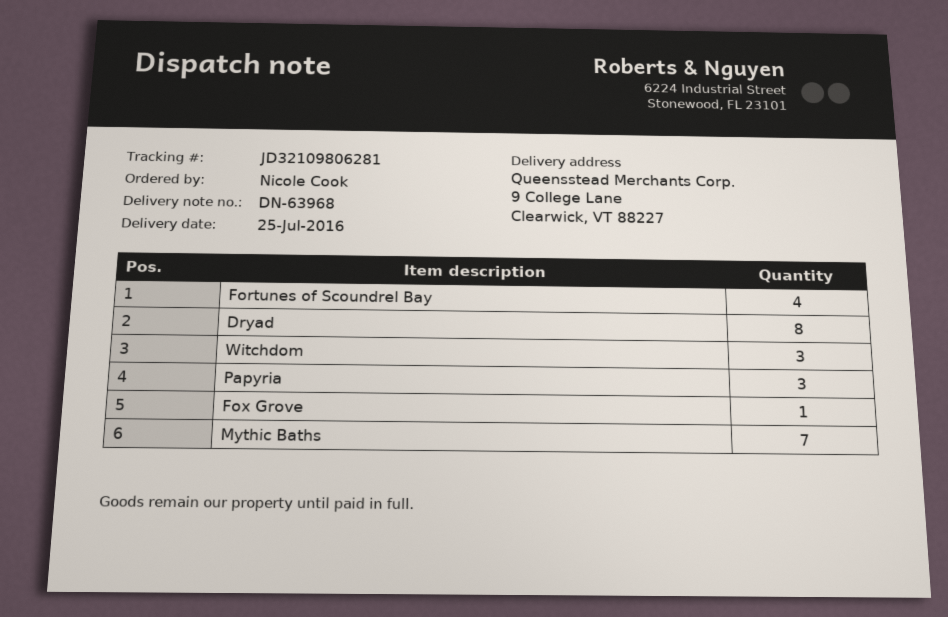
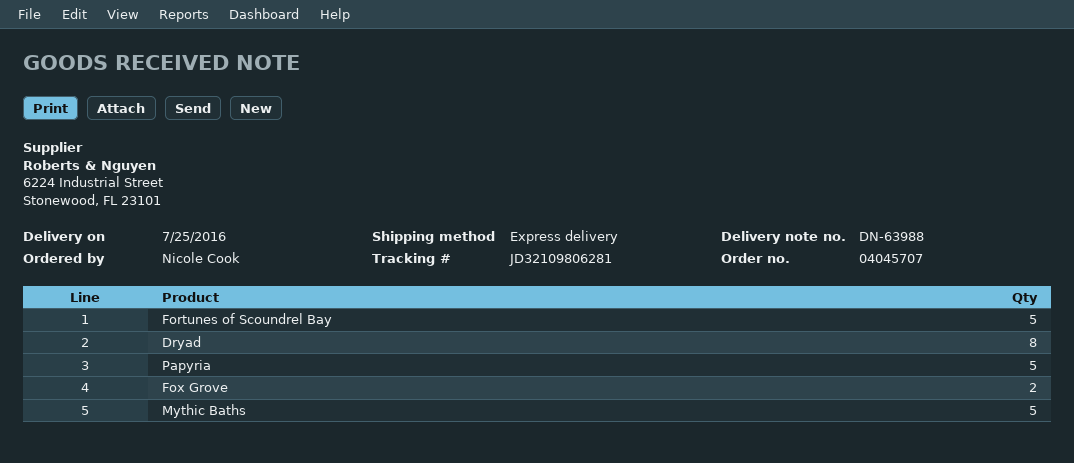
delivery note number: DN-63968 -> DN-63988
Fortunes of Scoundrel Bay: 4 -> 5
Witchdom: 3 -> none
Papyria: 3 -> 5
Fox Grove: 1 -> 2
Mythic Baths: 7 -> 5

